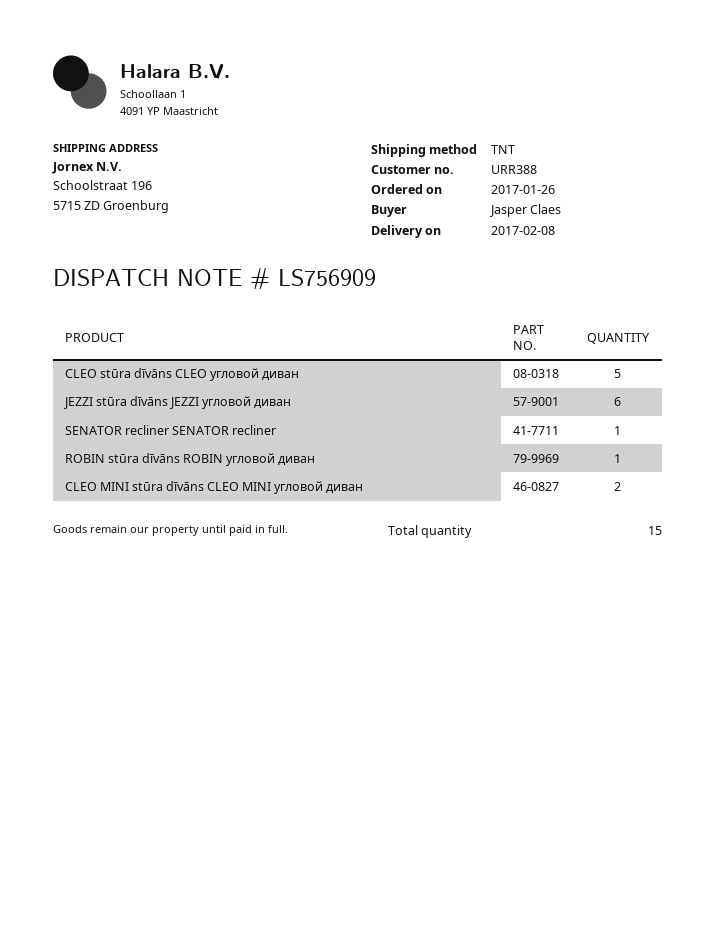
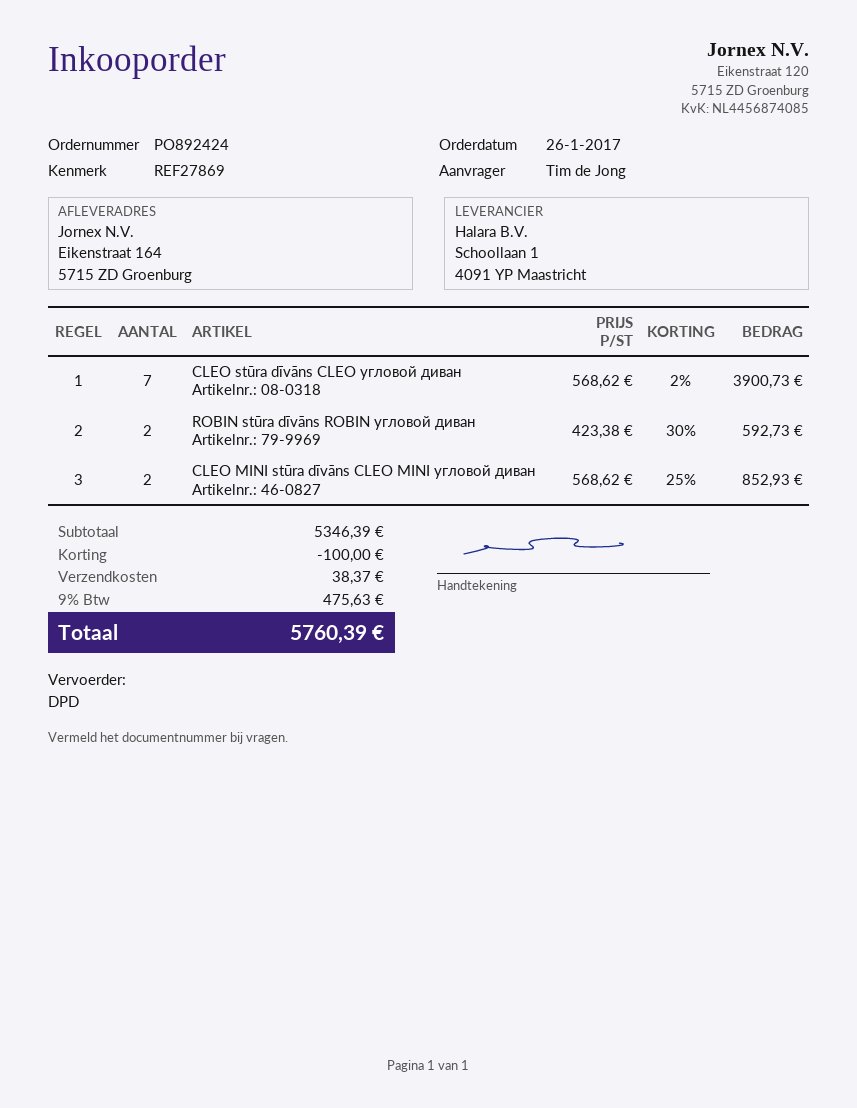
ordered by: Jasper Claes -> Tim de Jong
shipping method: TNT -> DPD
ship to: Schoolstraat 196, 5715 ZD Groenburg -> Eikenstraat 164, 5715 ZD Groenburg
CLEO stūra dīvāns CLEO угловой диван: 5 -> 7
JEZZI stūra dīvāns JEZZI угловой диван: 6 -> none
SENATOR recliner SENATOR recliner: 1 -> none
ROBIN stūra dīvāns ROBIN угловой диван: 1 -> 2

